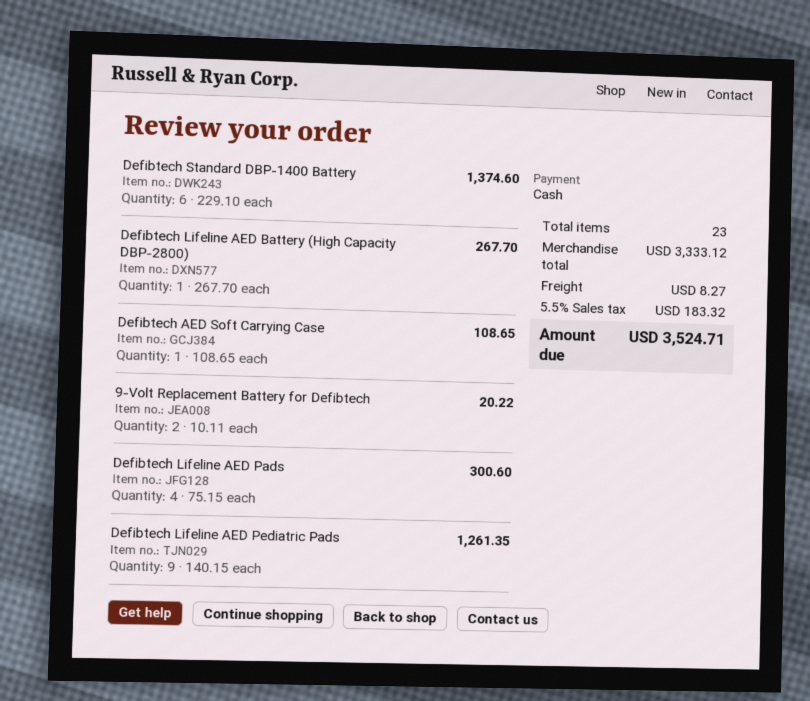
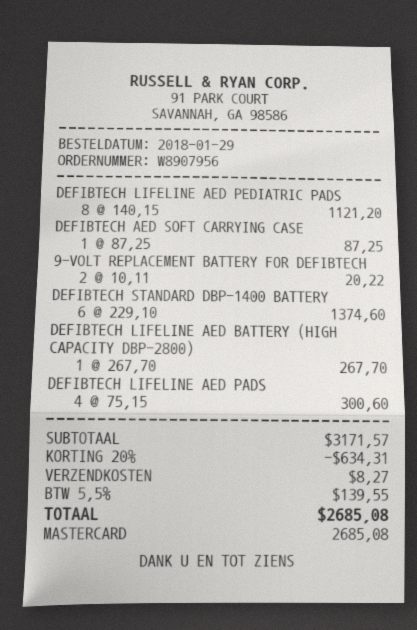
payment method: cash -> Mastercard
Defibtech AED Soft Carrying Case: 1 x 108.65 = 108.65 -> 1 x 87.25 = 87.25
Defibtech Lifeline AED Pediatric Pads: 9 x 140.15 = 1261.35 -> 8 x 140.15 = 1121.20
subtotal: 3333.12 -> 3171.57
discount: none -> 20% = 634.31
tax: 5.5% = 183.32 -> 5.5% = 139.55
total: 3524.71 -> 2685.08

